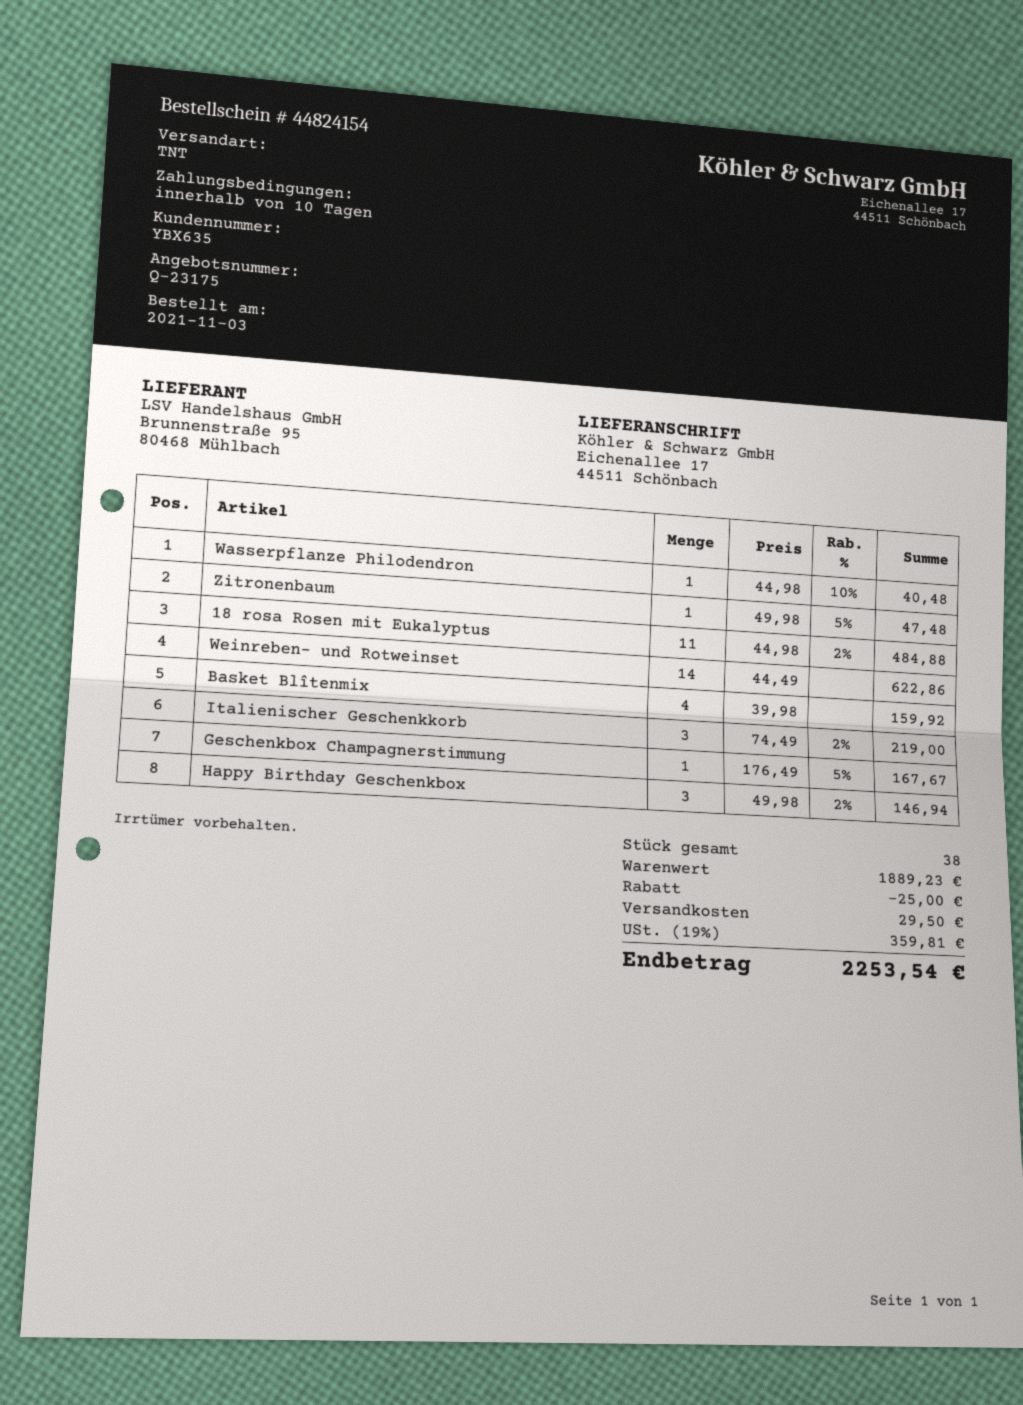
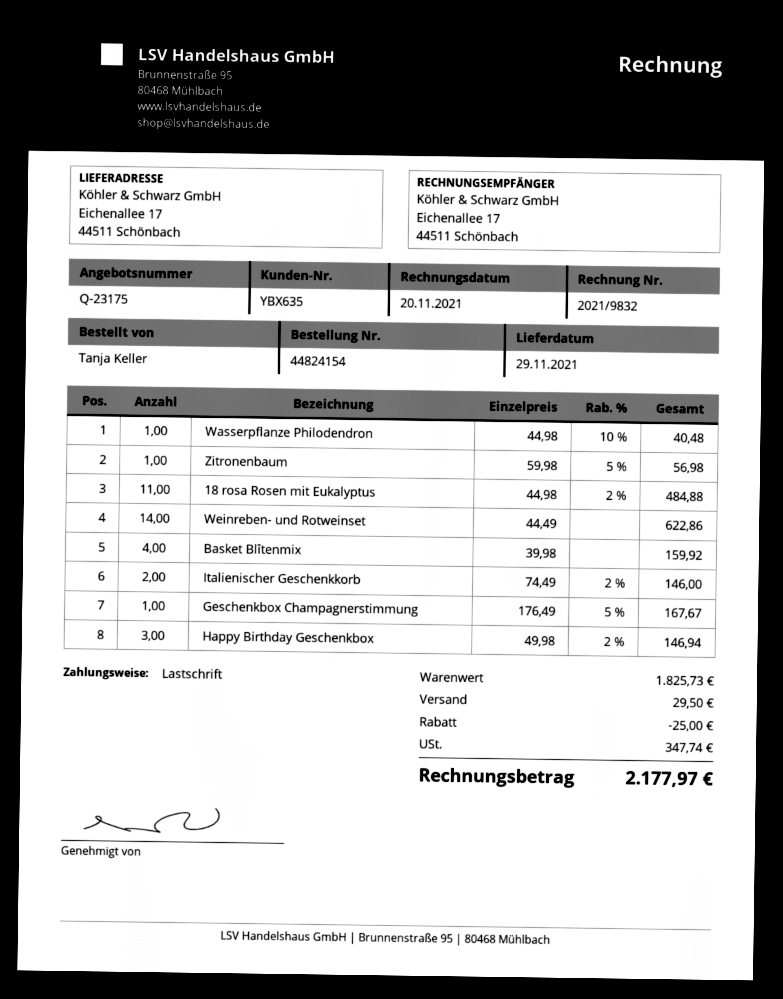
Zitronenbaum: 1 x 49.98 - 5% = 47.48 -> 1 x 59.98 - 5% = 56.98
Italienischer Geschenkkorb: 3 x 74.49 - 2% = 219.00 -> 2 x 74.49 - 2% = 146.00
subtotal: 1889.23 -> 1825.73
tax: 359.81 -> 347.74
total: 2253.54 -> 2177.97

